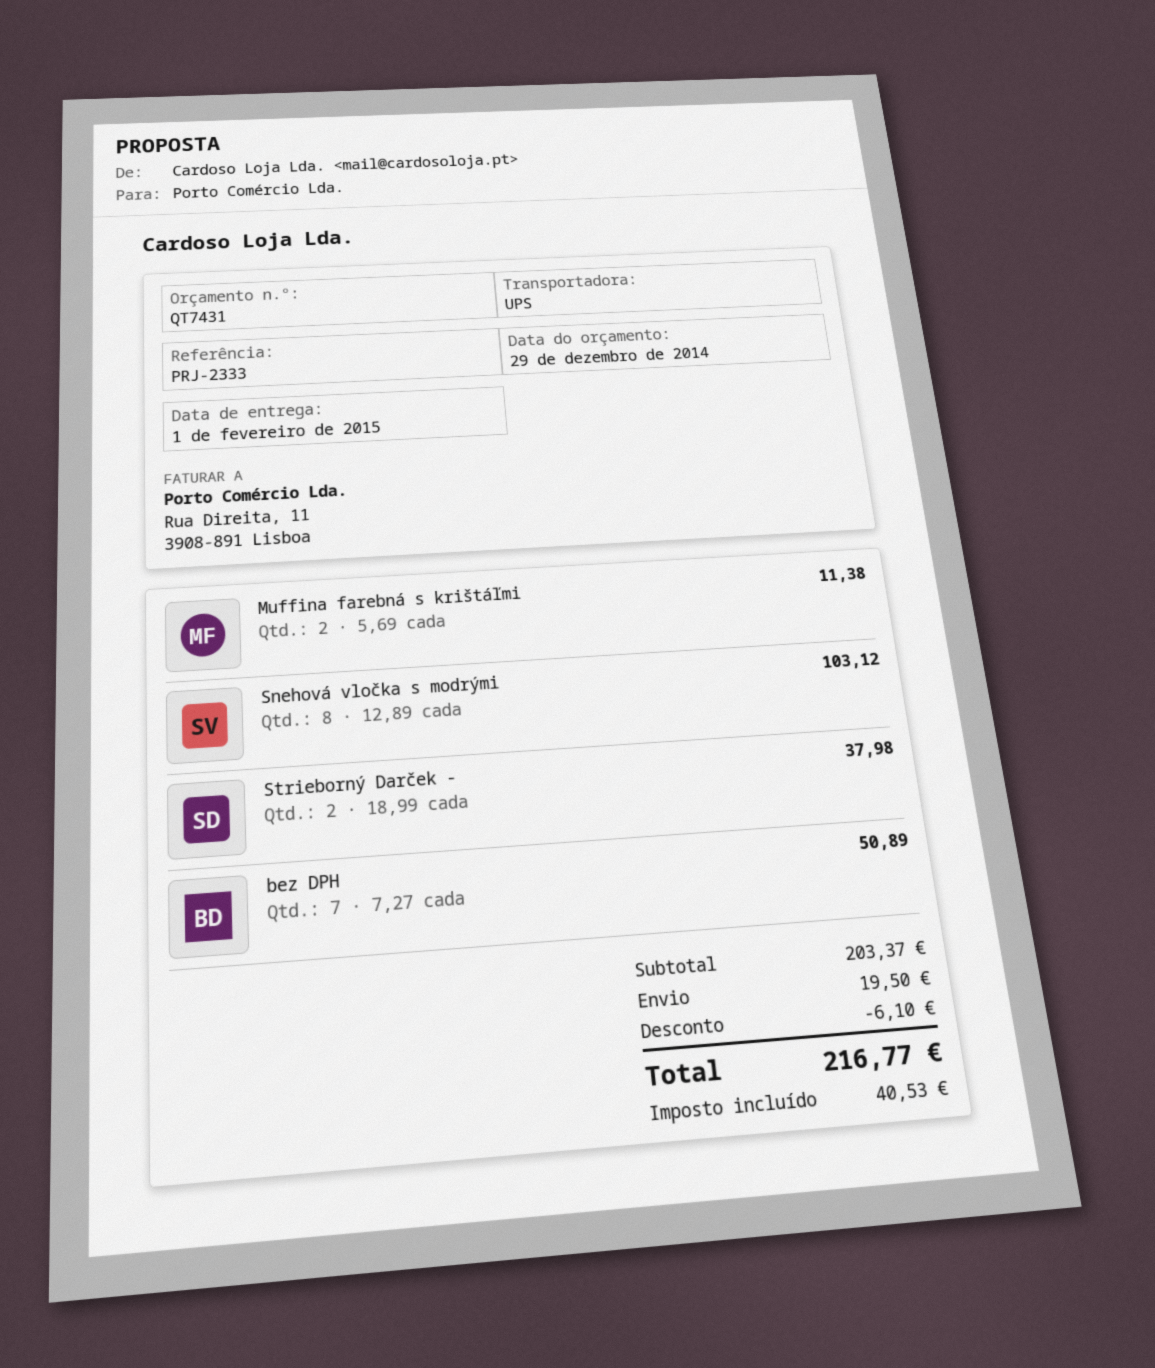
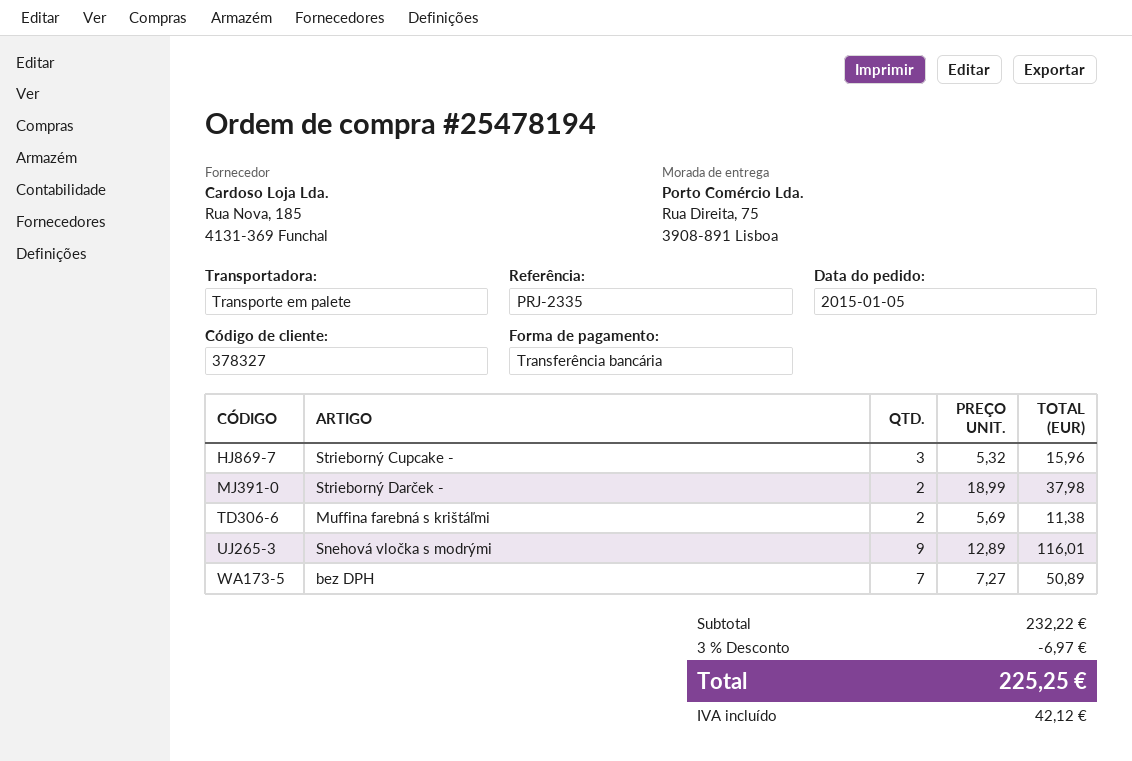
reference: PRJ-2333 -> PRJ-2335
shipping method: UPS -> pallet freight
Snehová vločka s modrými: 8 x 12.89 = 103.12 -> 9 x 12.89 = 116.01
Strieborný Cupcake -: none -> 3 x 5.32 = 15.96
subtotal: 203.37 -> 232.22
discount: 6.10 -> 6.97
shipping: 19.50 -> none
tax: 40.53 -> 42.12
total: 216.77 -> 225.25

